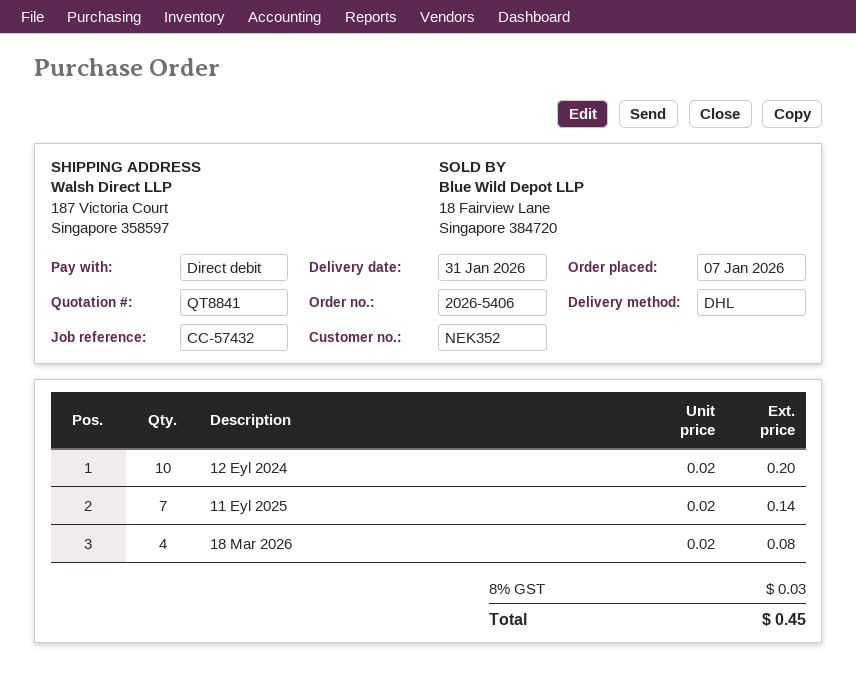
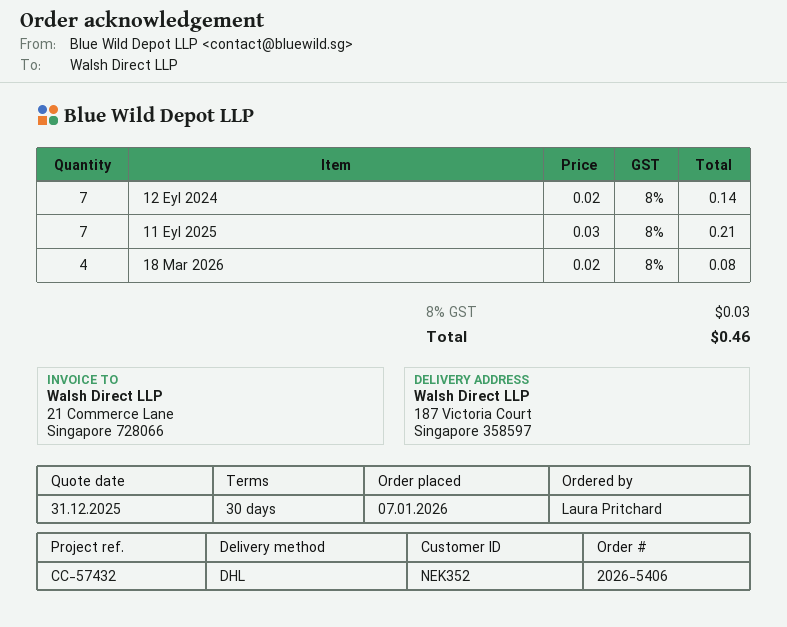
12 Eyl 2024: 10 x 0.02 = 0.20 -> 7 x 0.02 = 0.14
11 Eyl 2025: 7 x 0.02 = 0.14 -> 7 x 0.03 = 0.21
total: 0.45 -> 0.46

